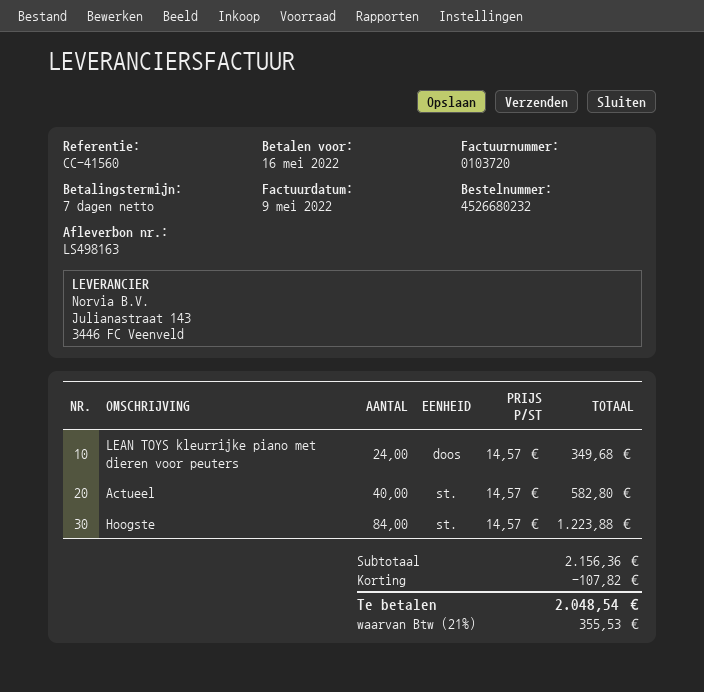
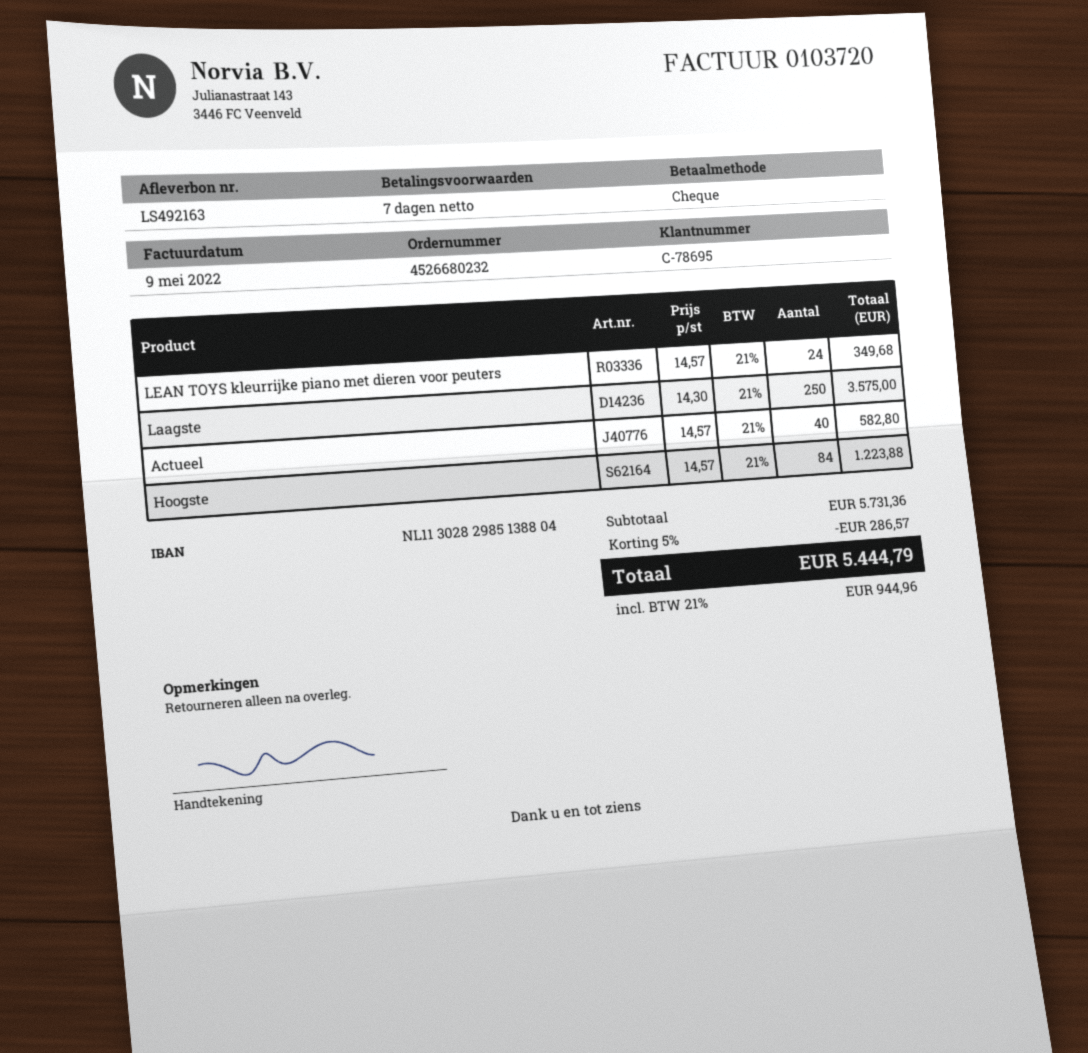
delivery note number: LS498163 -> LS492163
Laagste: none -> 250 x 14.30 = 3575.00
subtotal: 2156.36 -> 5731.36
discount: 107.82 -> 286.57
tax: 21% = 355.53 -> 21% = 944.96
total: 2048.54 -> 5444.79

